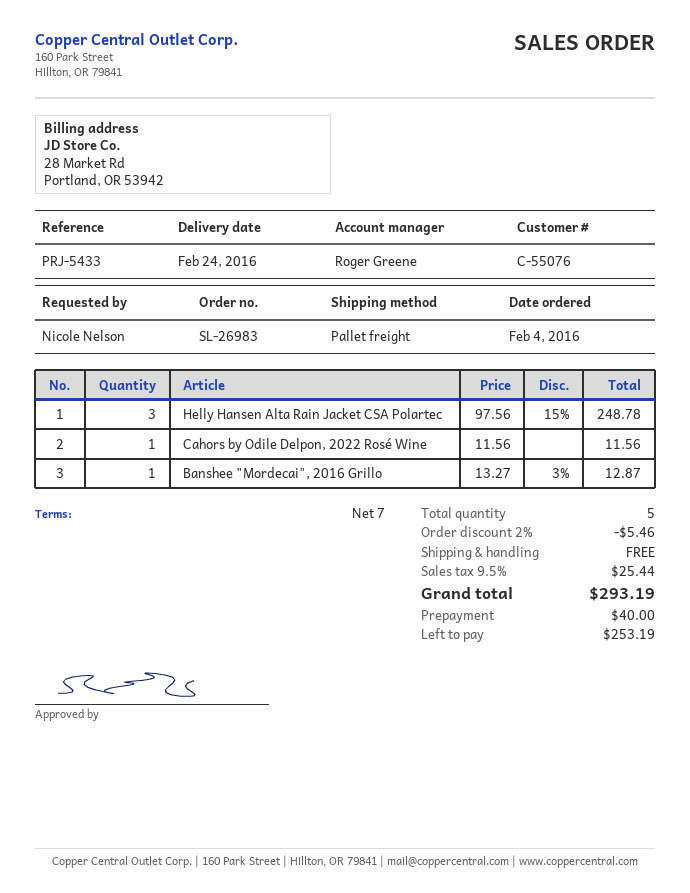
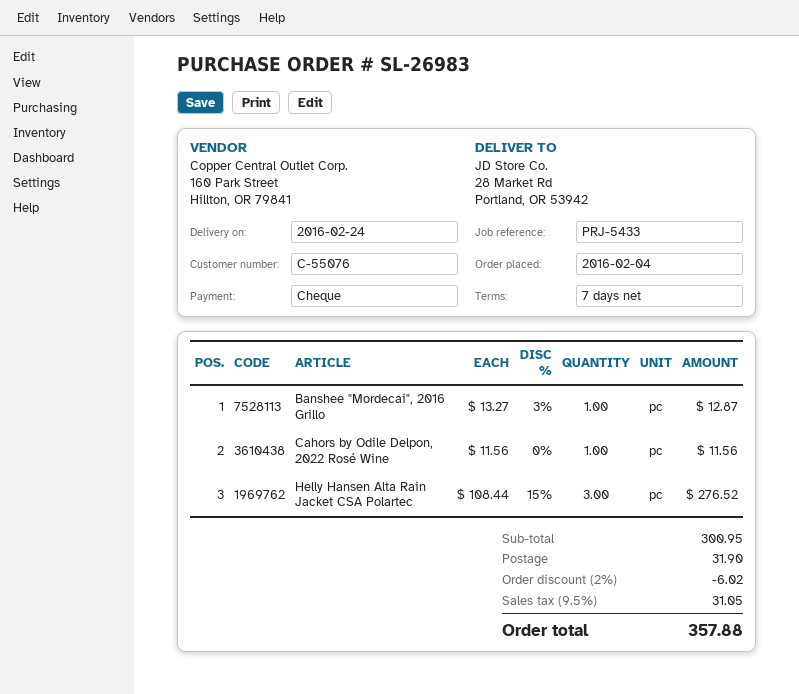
Helly Hansen Alta Rain Jacket CSA Polartec: 3 x 97.56 - 15% = 248.78 -> 3 x 108.44 - 15% = 276.52
discount: 2% = 5.46 -> 2% = 6.02
shipping: 0.00 -> 31.90
tax: 9.5% = 25.44 -> 9.5% = 31.05
total: 293.19 -> 357.88

